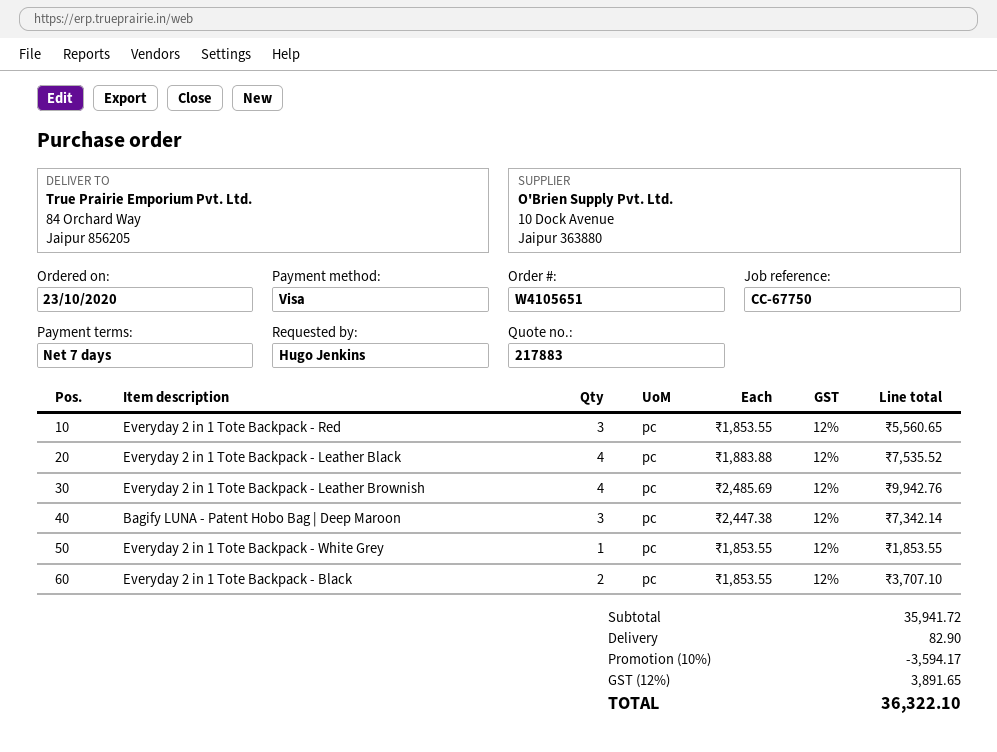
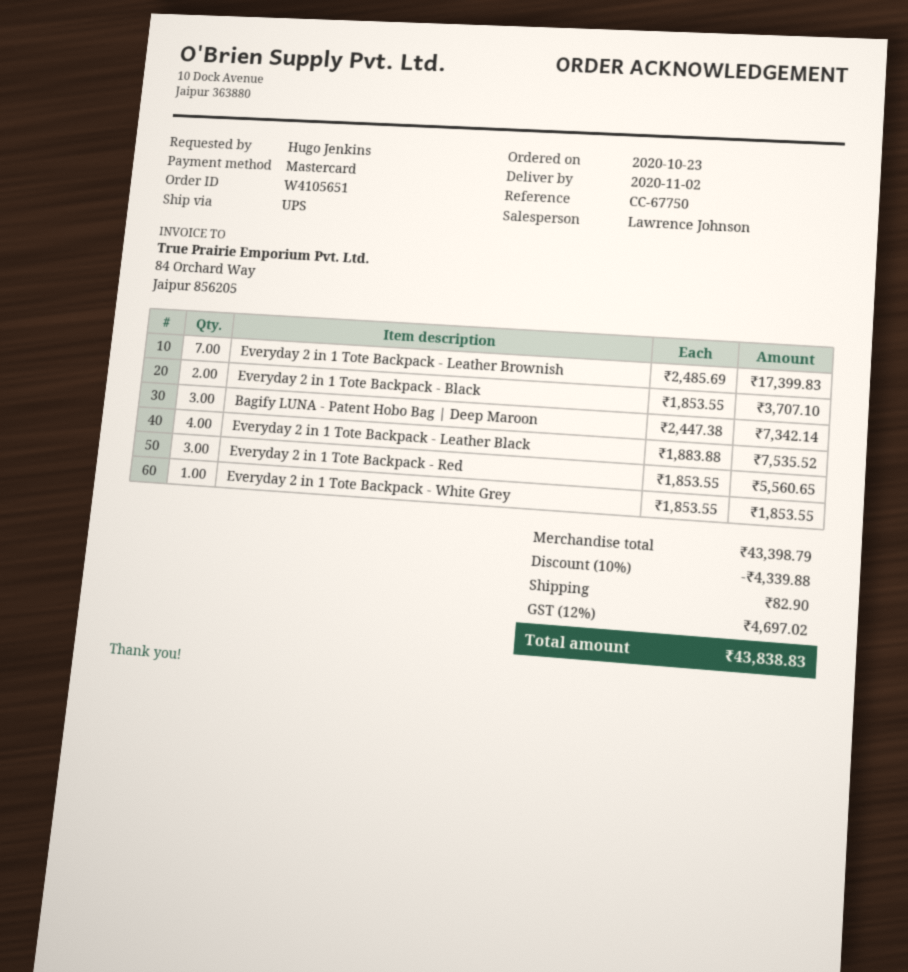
payment method: Visa -> Mastercard
Everyday 2 in 1 Tote Backpack - Leather Brownish: 4 x 2485.69 = 9942.76 -> 7 x 2485.69 = 17399.83
subtotal: 35941.72 -> 43398.79
discount: 10% = 3594.17 -> 10% = 4339.88
tax: 12% = 3891.65 -> 12% = 4697.02
total: 36322.10 -> 43838.83

